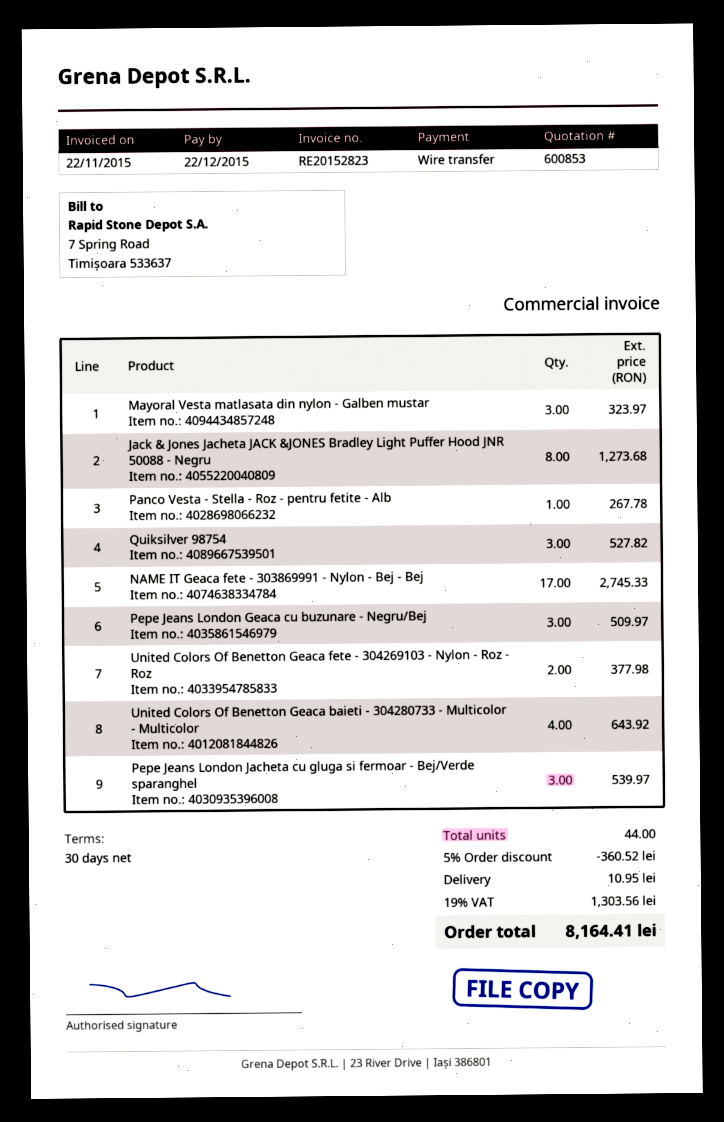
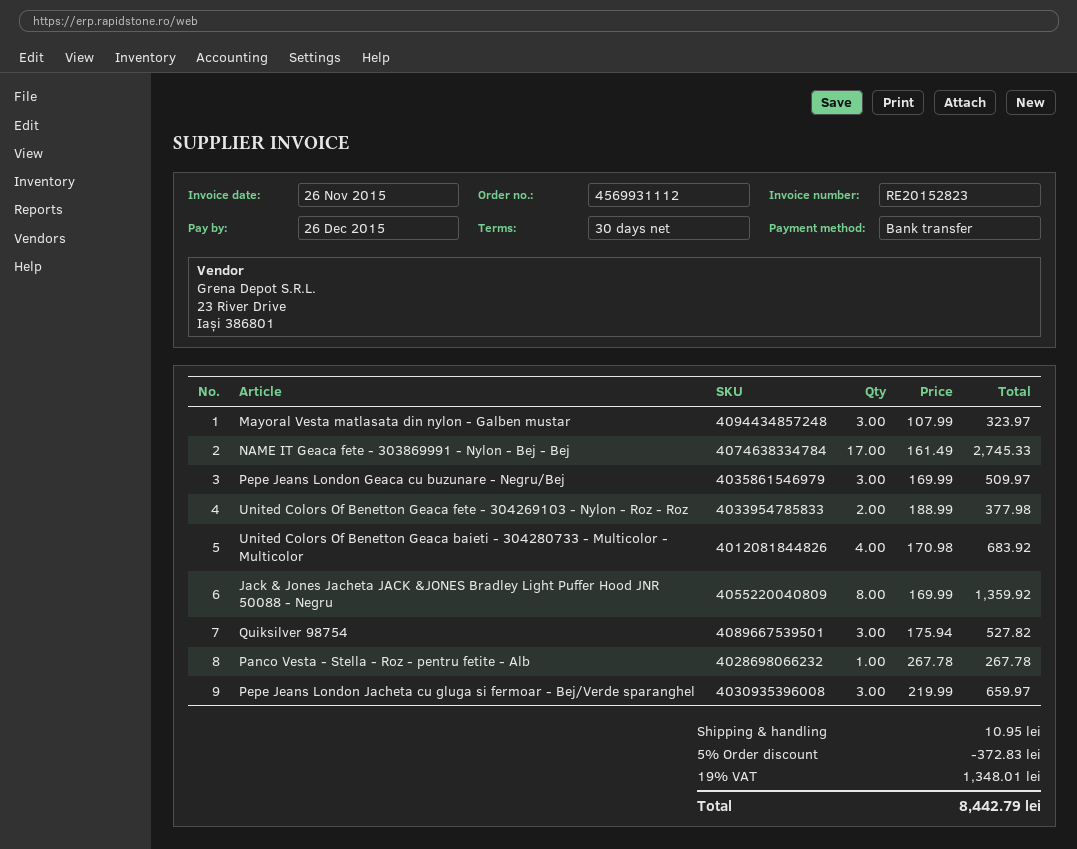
invoice date: 2015-11-22 -> 2015-11-26
due date: 2015-12-22 -> 2015-12-26
Jack & Jones Jacheta JACK &JONES Bradley Light Puffer Hood JNR 50088 - Negru: 8 for 1273.68 -> 8 for 1359.92
United Colors Of Benetton Geaca baieti - 304280733 - Multicolor - Multicolor: 4 for 643.92 -> 4 for 683.92
Pepe Jeans London Jacheta cu gluga si fermoar - Bej/Verde sparanghel: 3 for 539.97 -> 3 for 659.97
discount: 5% = 360.52 -> 5% = 372.83
tax: 19% = 1303.56 -> 19% = 1348.01
total: 8164.41 -> 8442.79

